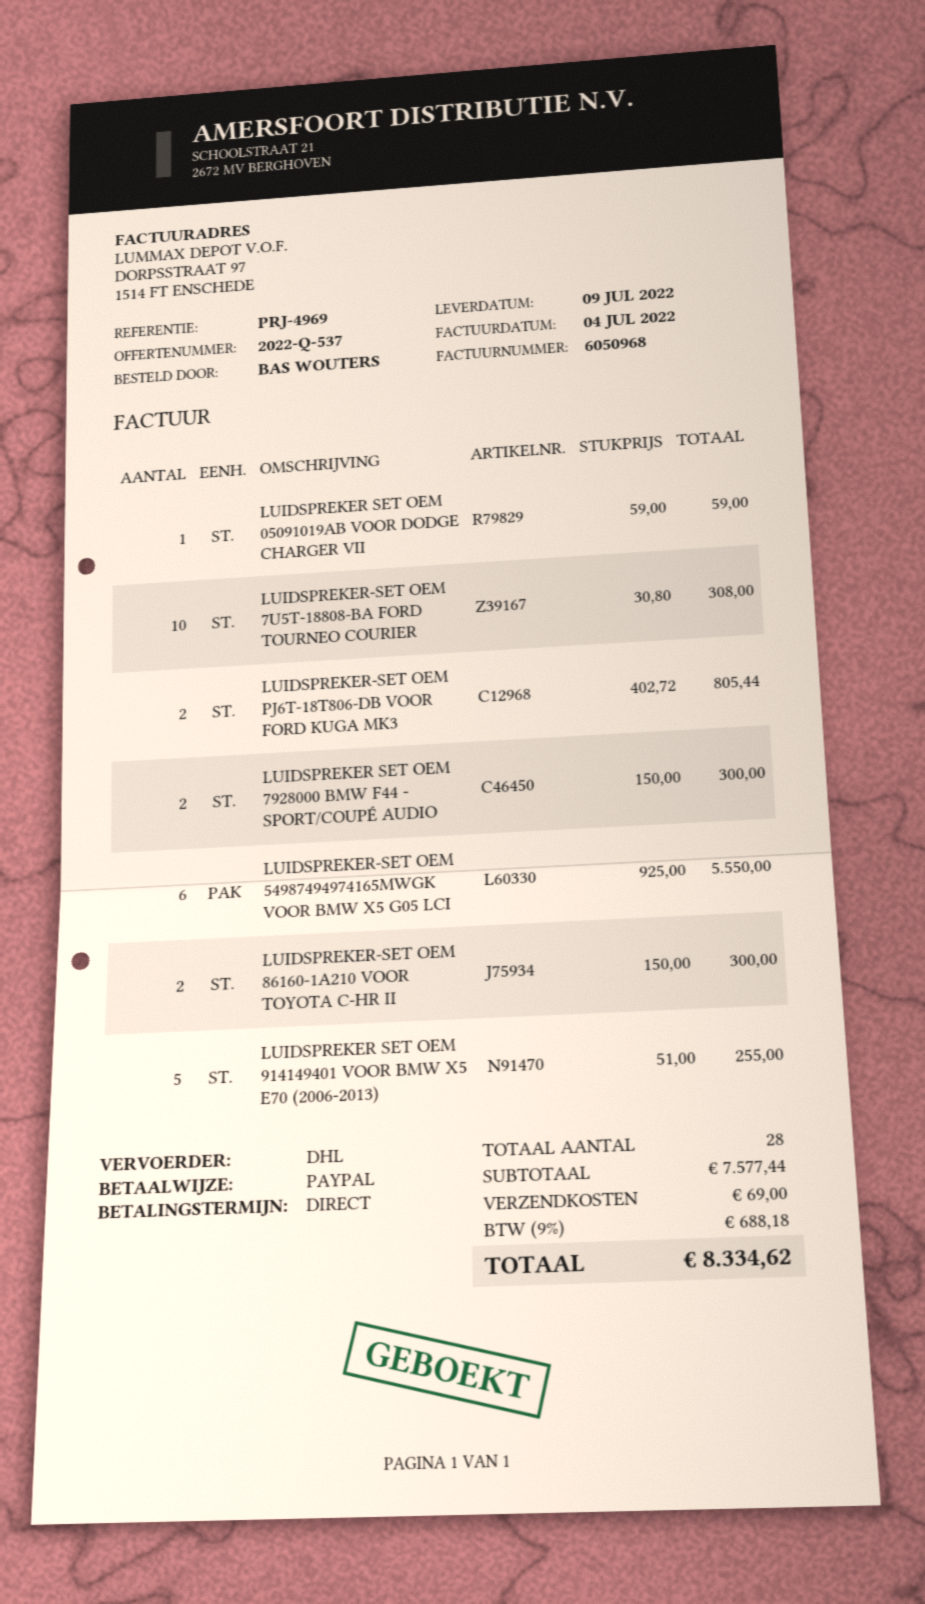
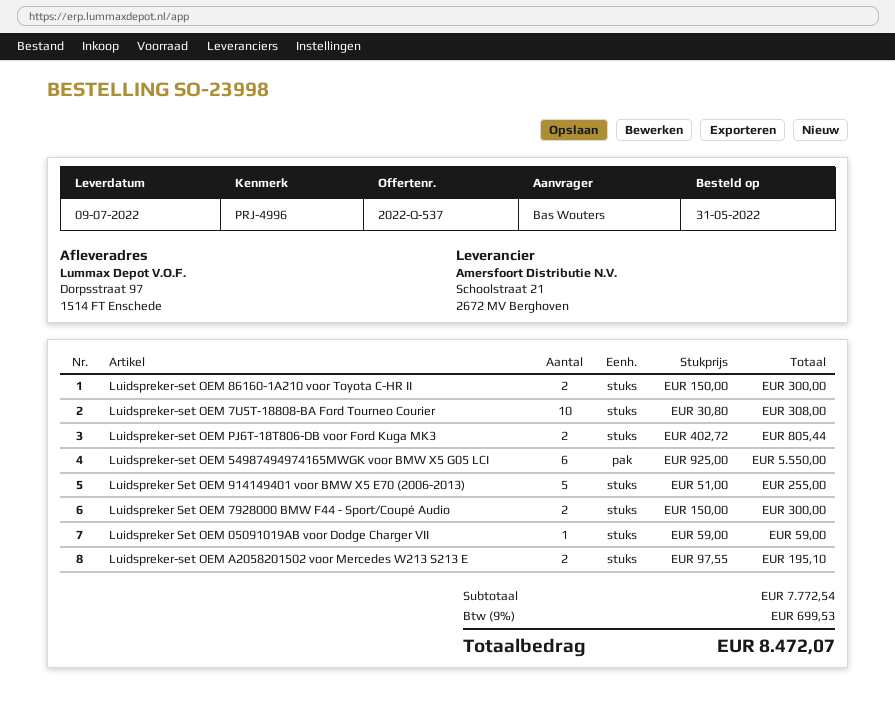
reference: PRJ-4969 -> PRJ-4996
Luidspreker-set OEM A2058201502 voor Mercedes W213 S213 E: none -> 2 x 97.55 = 195.10
subtotal: 7577.44 -> 7772.54
shipping: 69.00 -> none
tax: 9% = 688.18 -> 9% = 699.53
total: 8334.62 -> 8472.07

